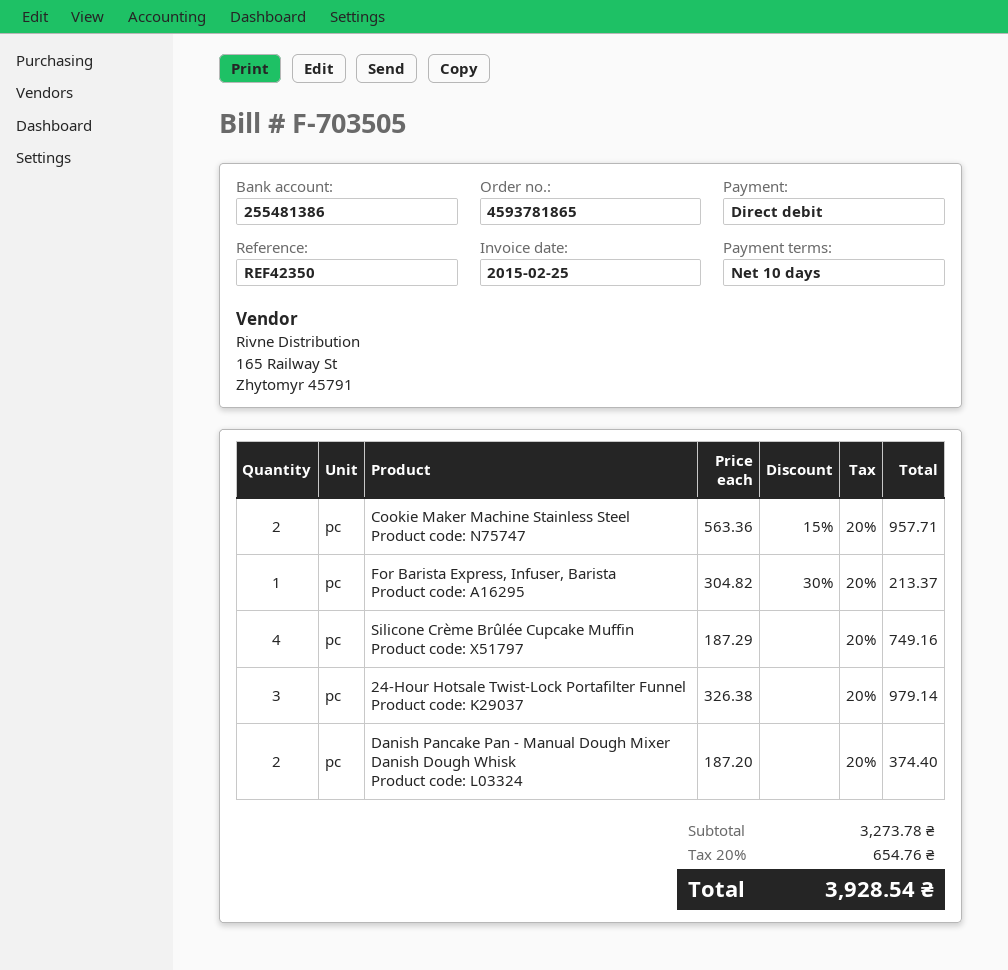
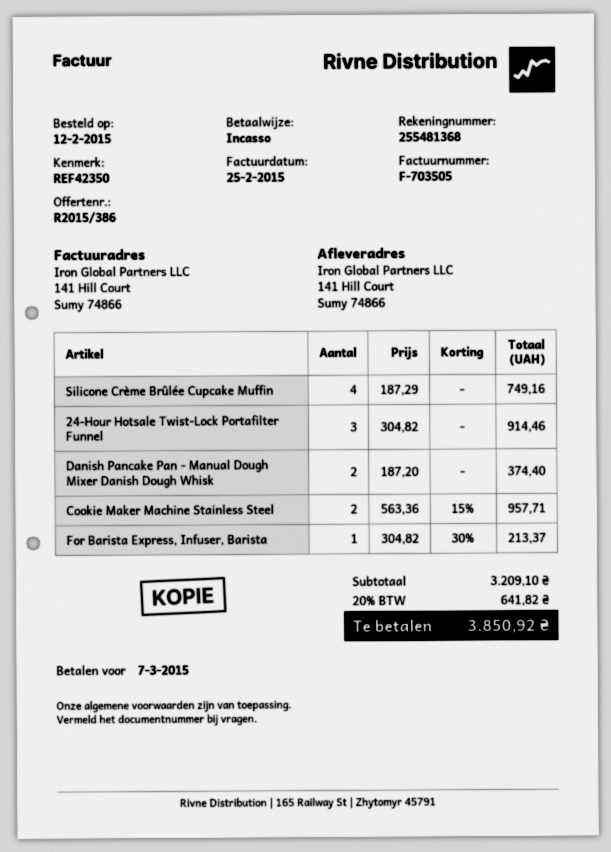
bank account: 255481386 -> 255481368
24-Hour Hotsale Twist-Lock Portafilter Funnel: 3 x 326.38 = 979.14 -> 3 x 304.82 = 914.46
subtotal: 3273.78 -> 3209.10
tax: 20% = 654.76 -> 20% = 641.82
total: 3928.54 -> 3850.92

